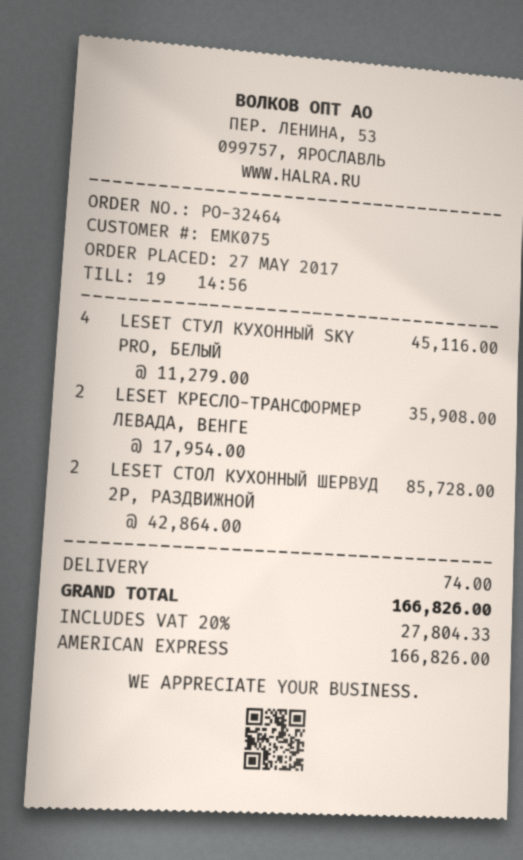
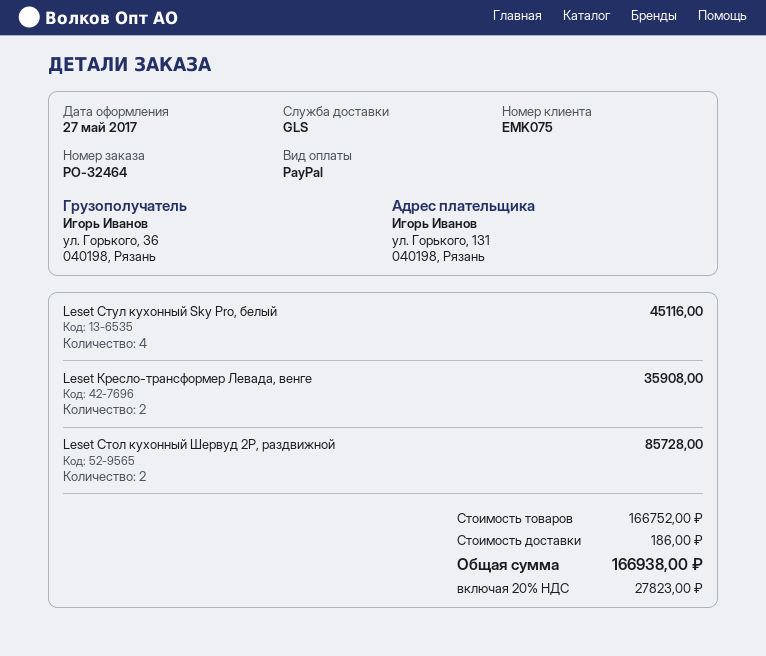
payment method: American Express -> PayPal
shipping: 74.00 -> 186.00
tax: 20% = 27804.33 -> 20% = 27823.00
total: 166826.00 -> 166938.00

